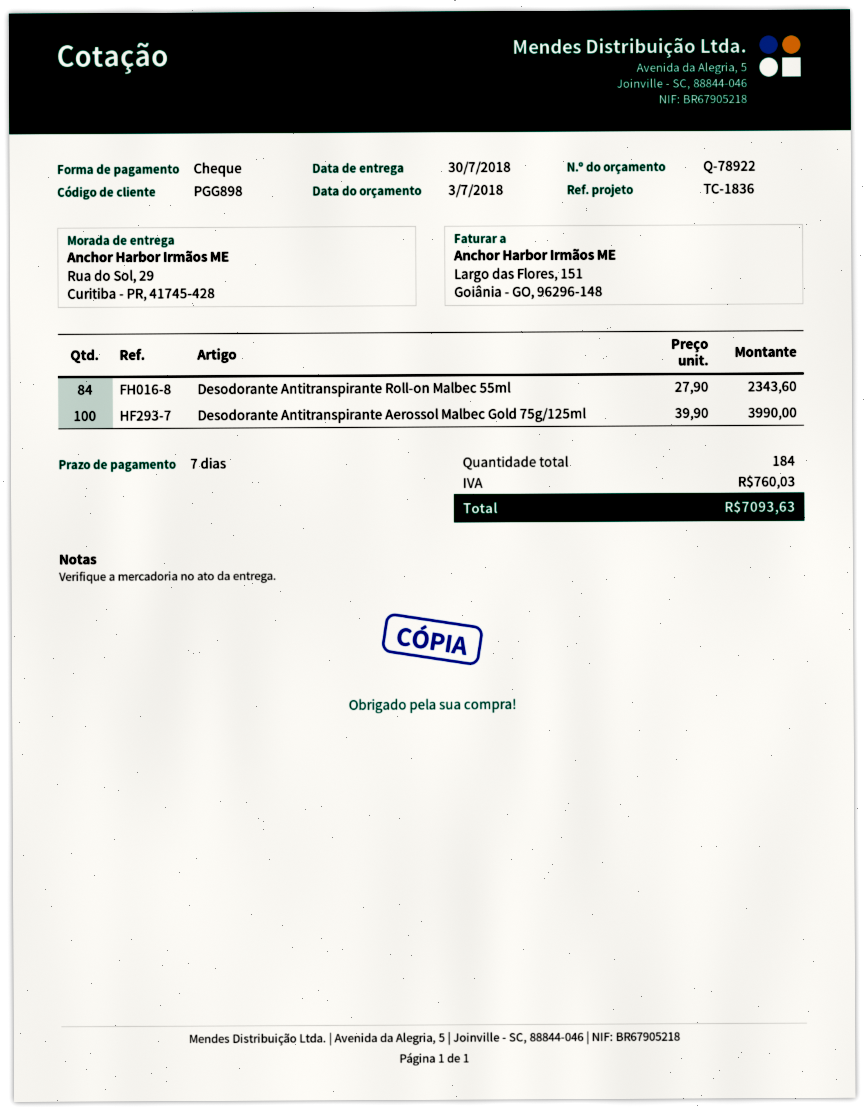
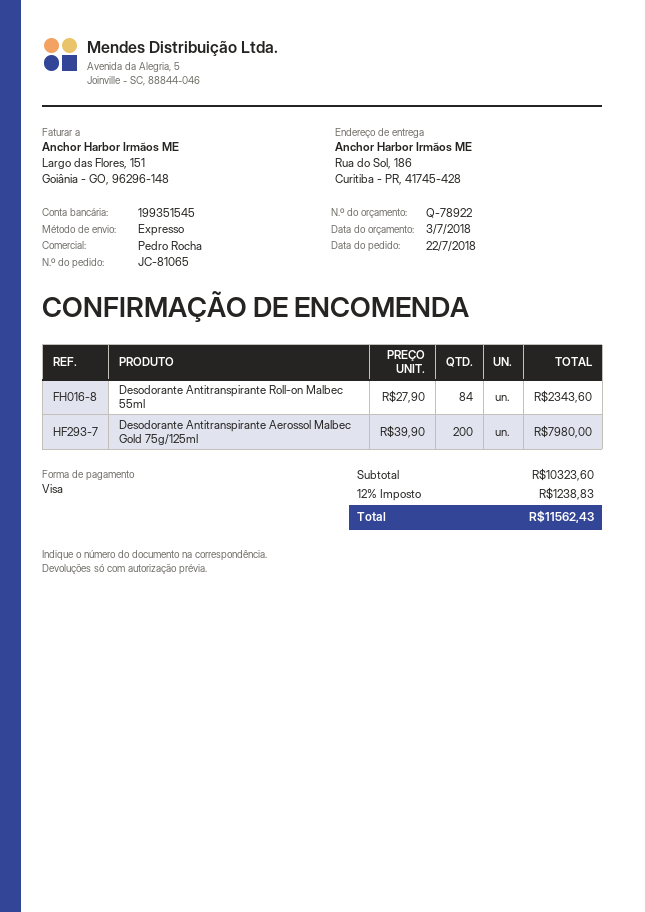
payment method: cheque -> Visa
ship to: Rua do Sol, 29, Curitiba - PR, 41745-428 -> Rua do Sol, 186, Curitiba - PR, 41745-428
Desodorante Antitranspirante Aerossol Malbec Gold 75g/125ml: 100 x 39.90 = 3990.00 -> 200 x 39.90 = 7980.00
tax: 760.03 -> 1238.83
total: 7093.63 -> 11562.43

